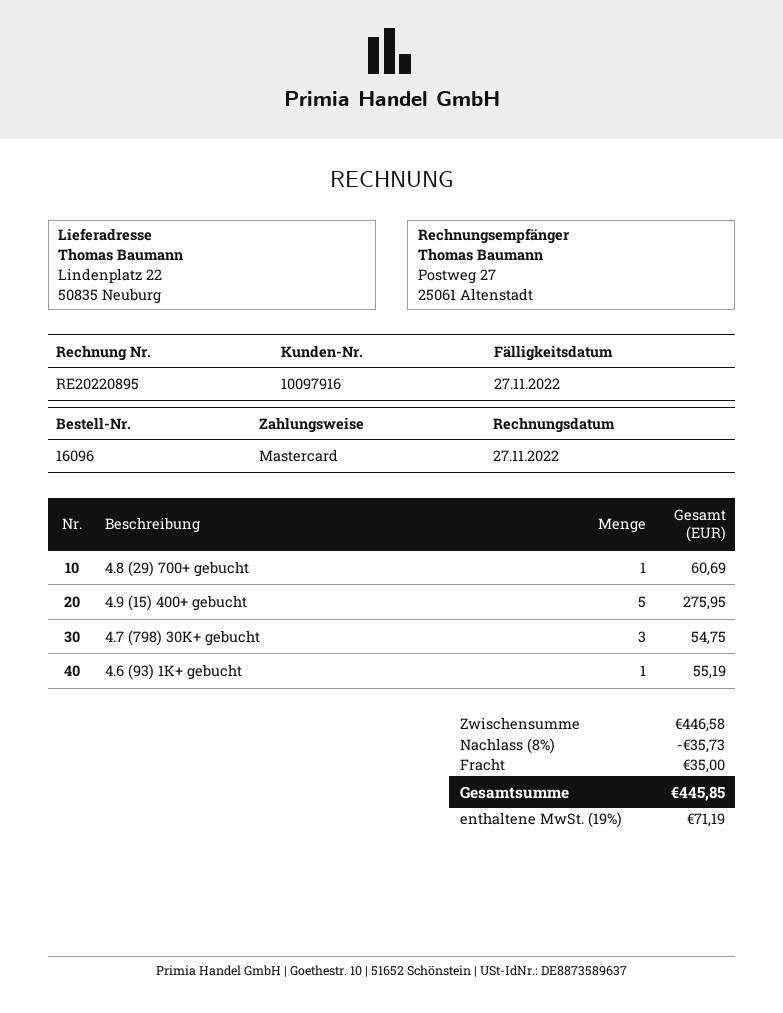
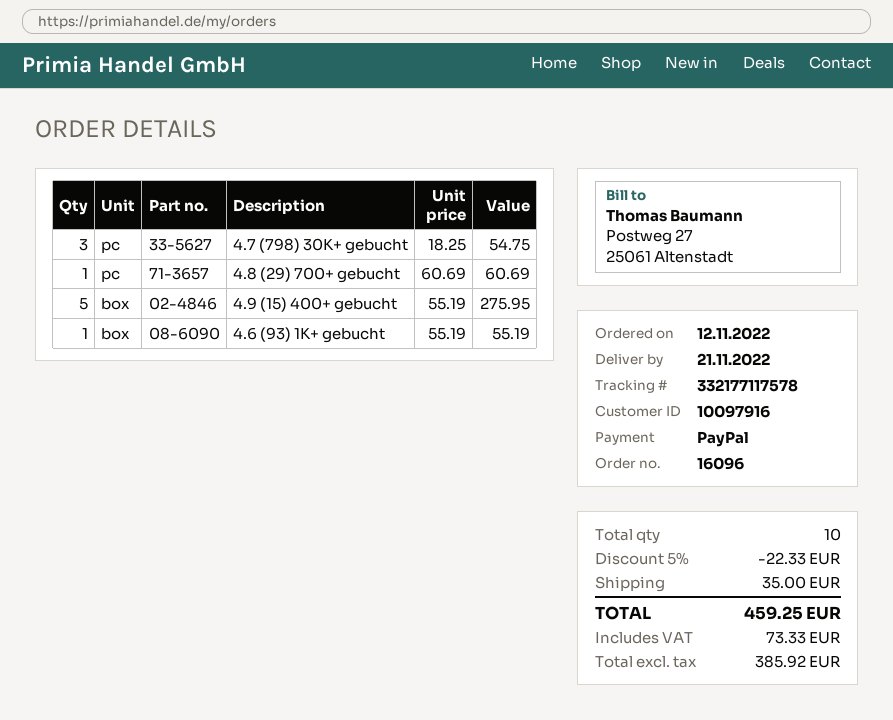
payment method: Mastercard -> PayPal
discount: 8% = 35.73 -> 5% = 22.33
tax: 71.19 -> 73.33
total: 445.85 -> 459.25

